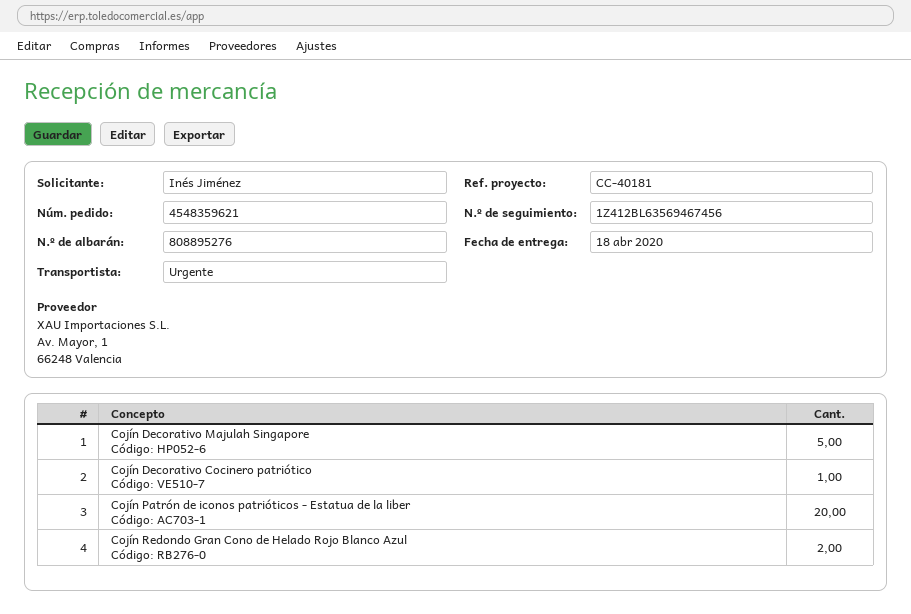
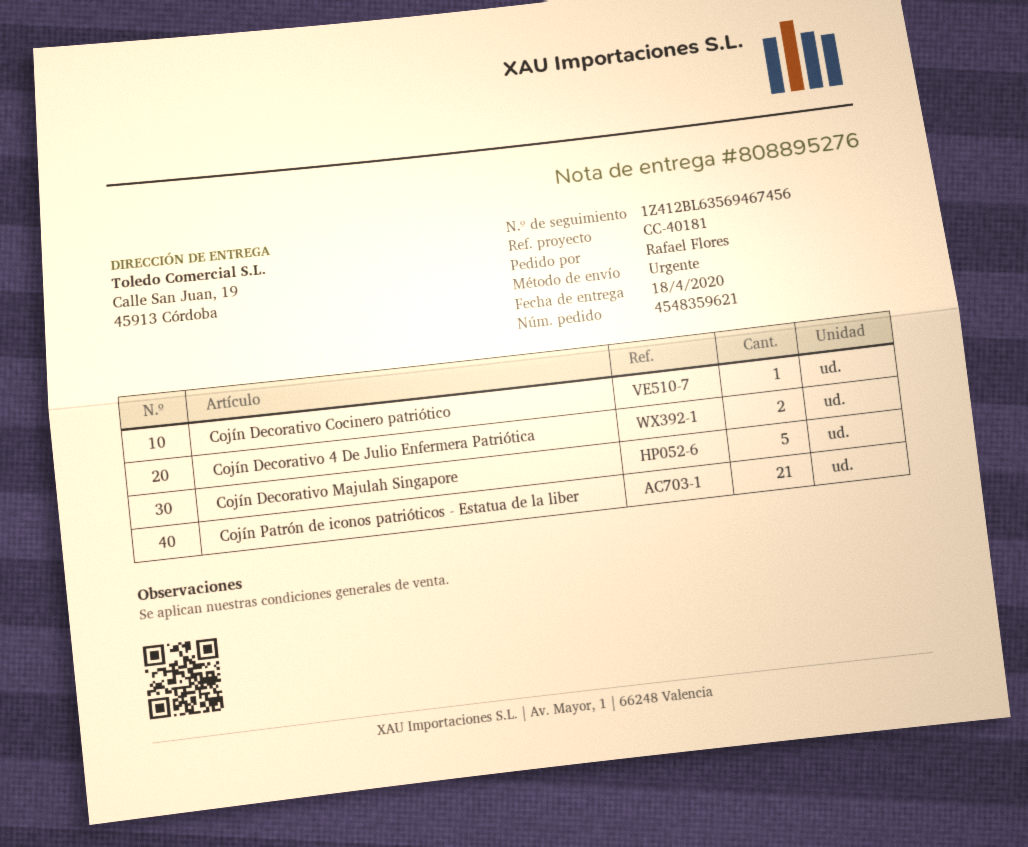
ordered by: Inés Jiménez -> Rafael Flores
Cojín Patrón de iconos patrióticos - Estatua de la liber: 20 -> 21
Cojín Redondo Gran Cono de Helado Rojo Blanco Azul: 2 -> none
Cojín Decorativo 4 De Julio Enfermera Patriótica: none -> 2

